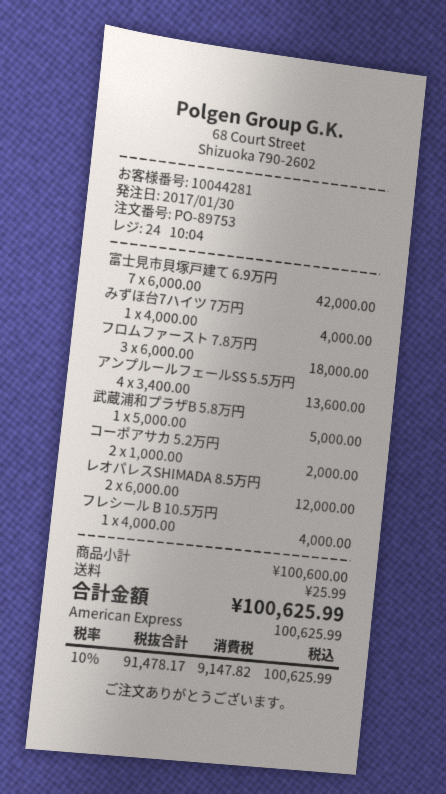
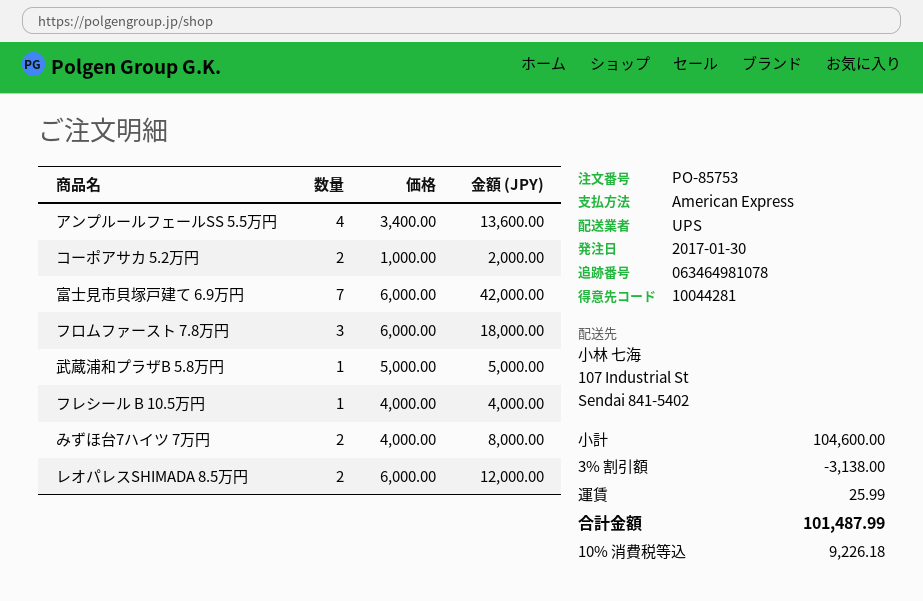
order number: PO-89753 -> PO-85753
みずほ台7ハイツ 7万円: 1 x 4000.00 = 4000.00 -> 2 x 4000.00 = 8000.00
subtotal: 100600.00 -> 104600.00
discount: none -> 3% = 3138.00
tax: 10% = 9147.82 -> 10% = 9226.18
total: 100625.99 -> 101487.99

